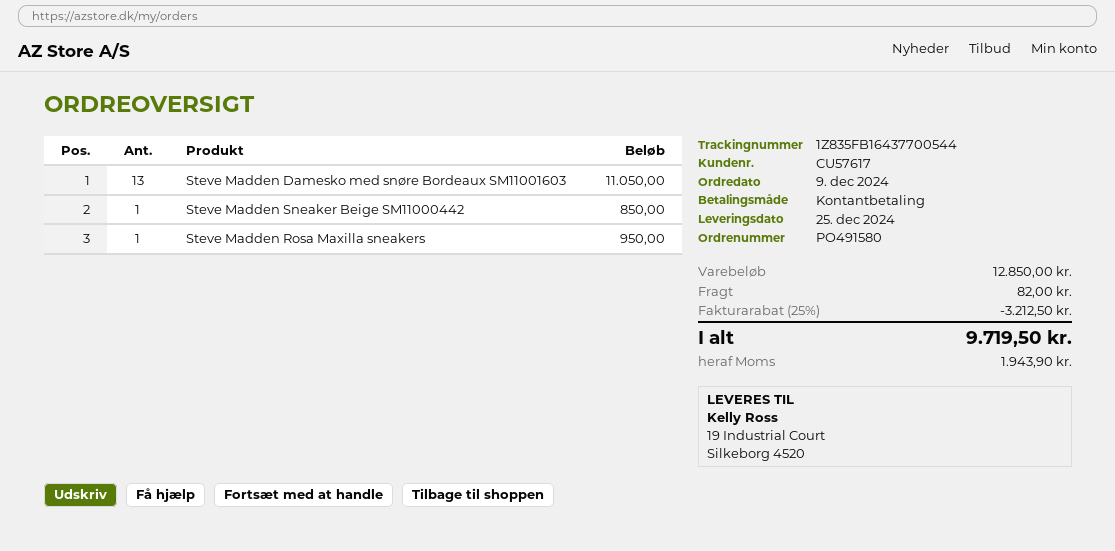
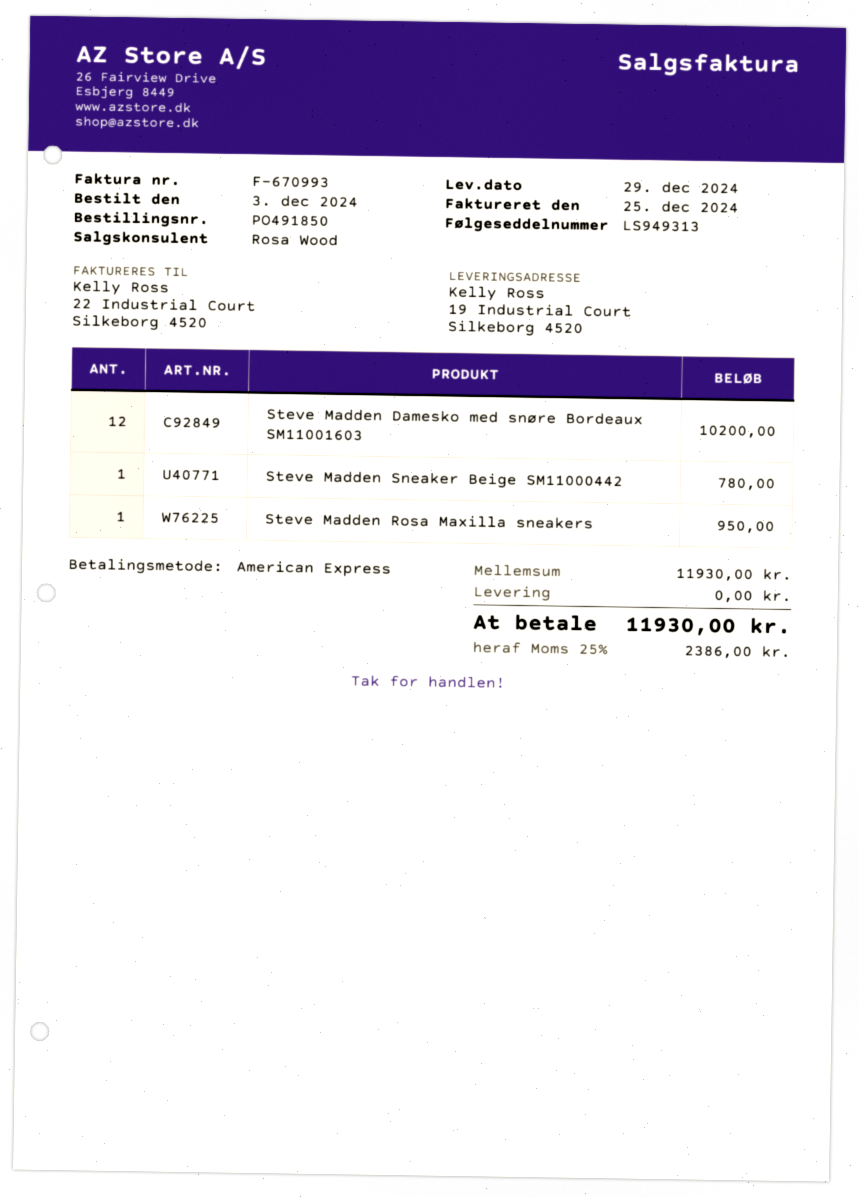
order number: PO491580 -> PO491850
order date: 2024-12-09 -> 2024-12-03
delivery date: 2024-12-25 -> 2024-12-29
payment method: cash -> American Express
Steve Madden Damesko med snøre Bordeaux SM11001603: 13 for 11050.00 -> 12 for 10200.00
Steve Madden Sneaker Beige SM11000442: 1 for 850.00 -> 1 for 780.00
subtotal: 12850.00 -> 11930.00
discount: 25% = 3212.50 -> none
shipping: 82.00 -> 0.00
tax: 1943.90 -> 2386.00
total: 9719.50 -> 11930.00

